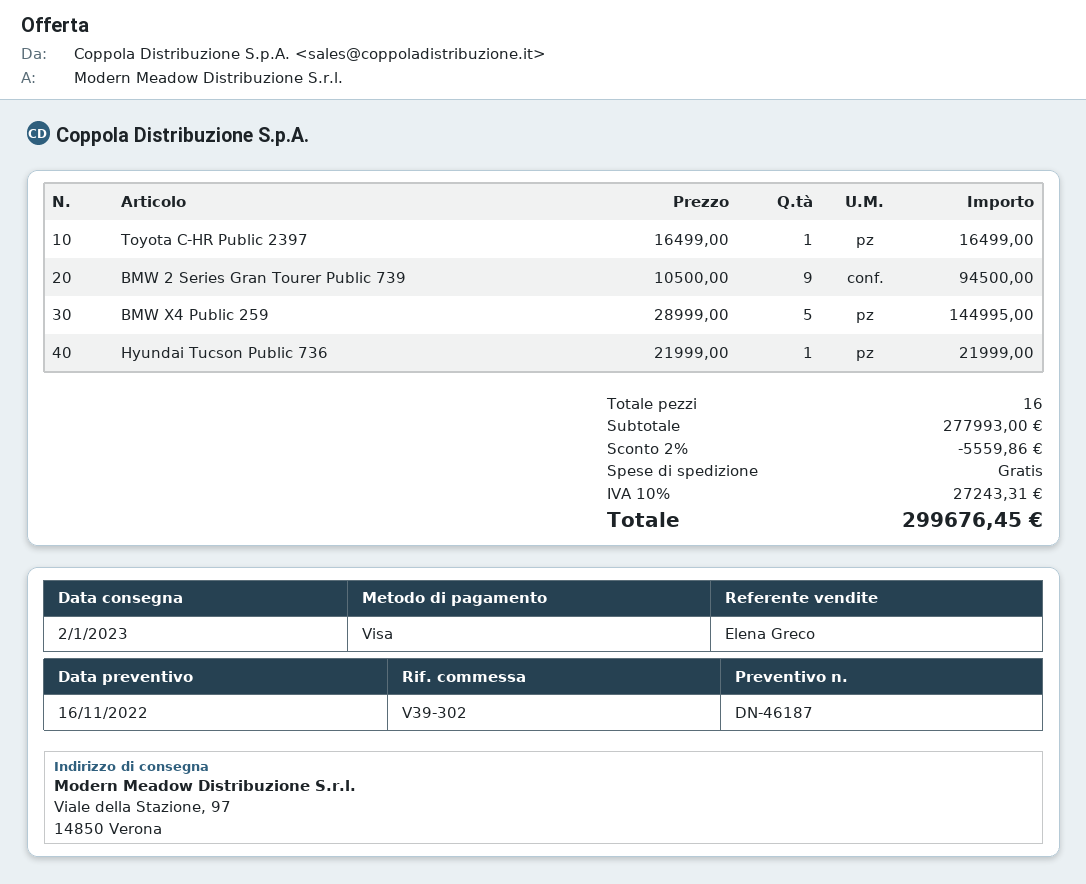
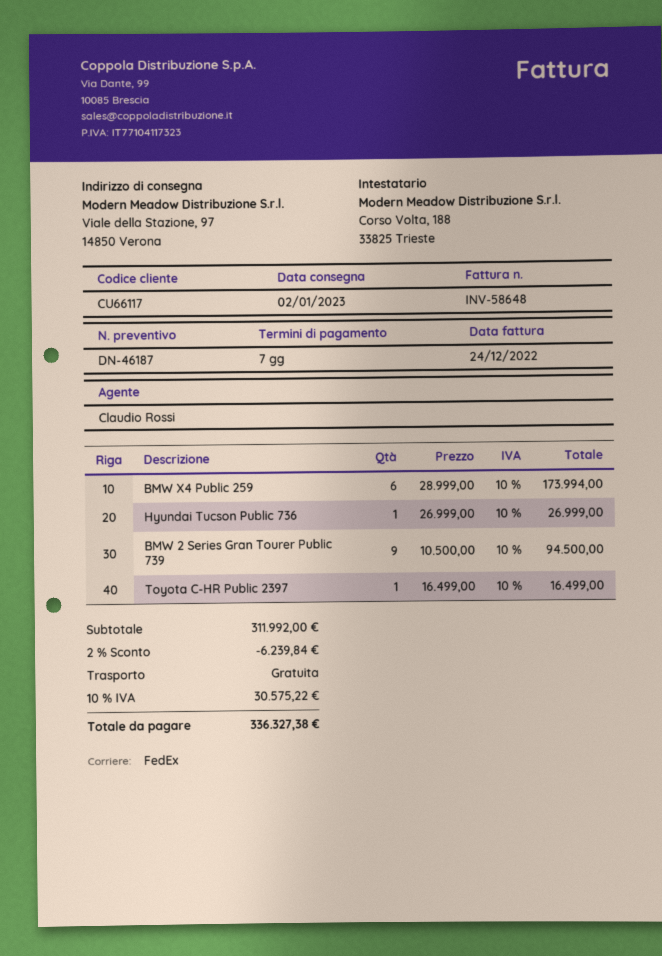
sales rep: Elena Greco -> Claudio Rossi
BMW X4 Public 259: 5 x 28999.00 = 144995.00 -> 6 x 28999.00 = 173994.00
Hyundai Tucson Public 736: 1 x 21999.00 = 21999.00 -> 1 x 26999.00 = 26999.00
subtotal: 277993.00 -> 311992.00
discount: 2% = 5559.86 -> 2% = 6239.84
tax: 10% = 27243.31 -> 10% = 30575.22
total: 299676.45 -> 336327.38

